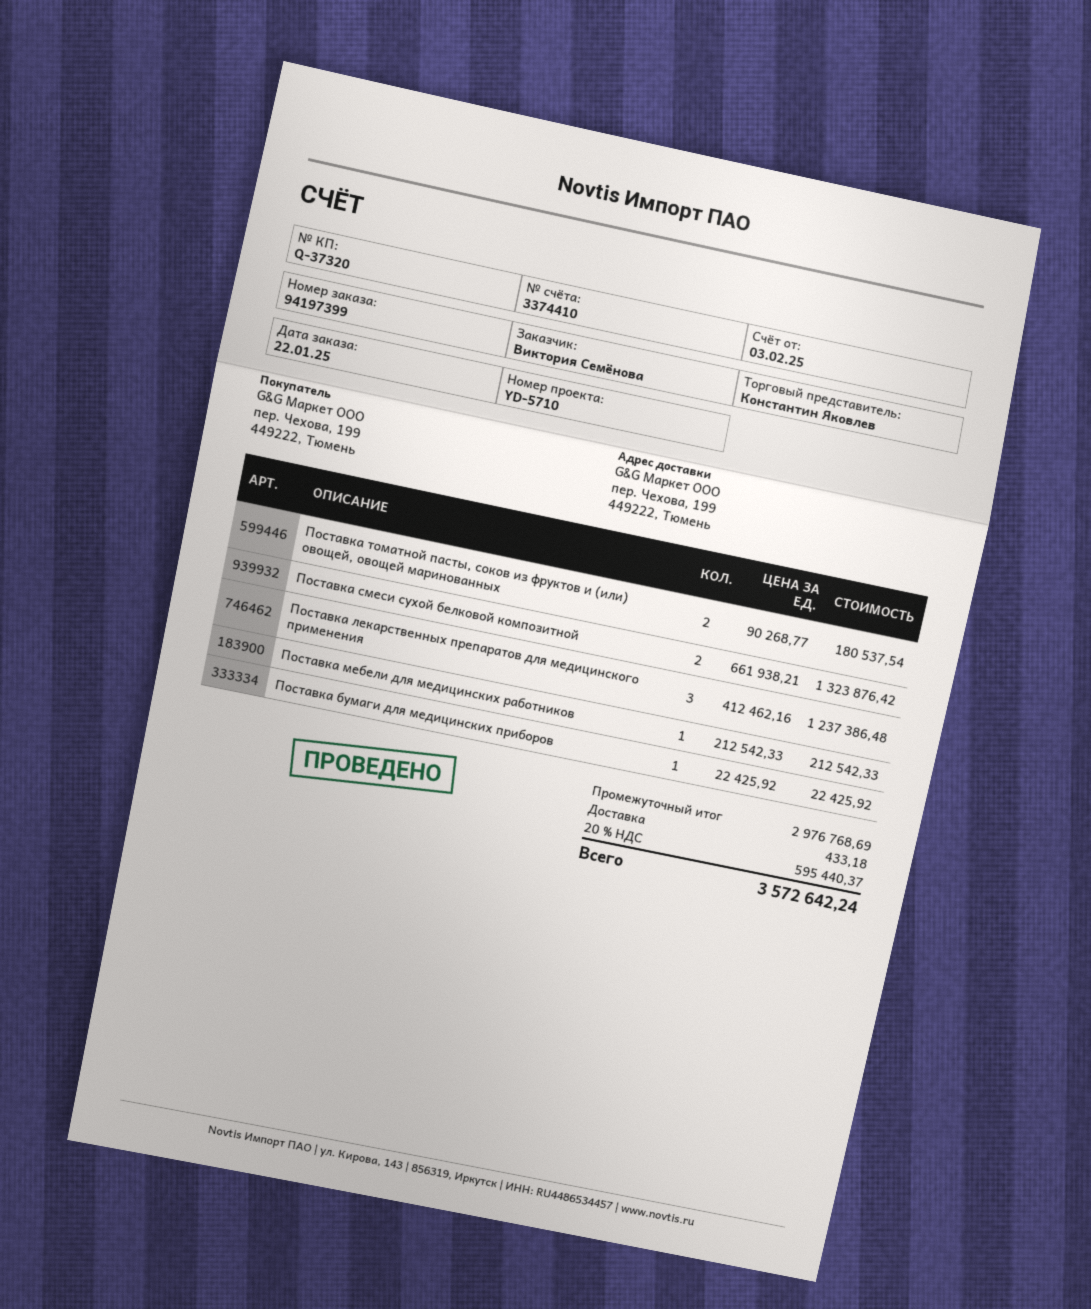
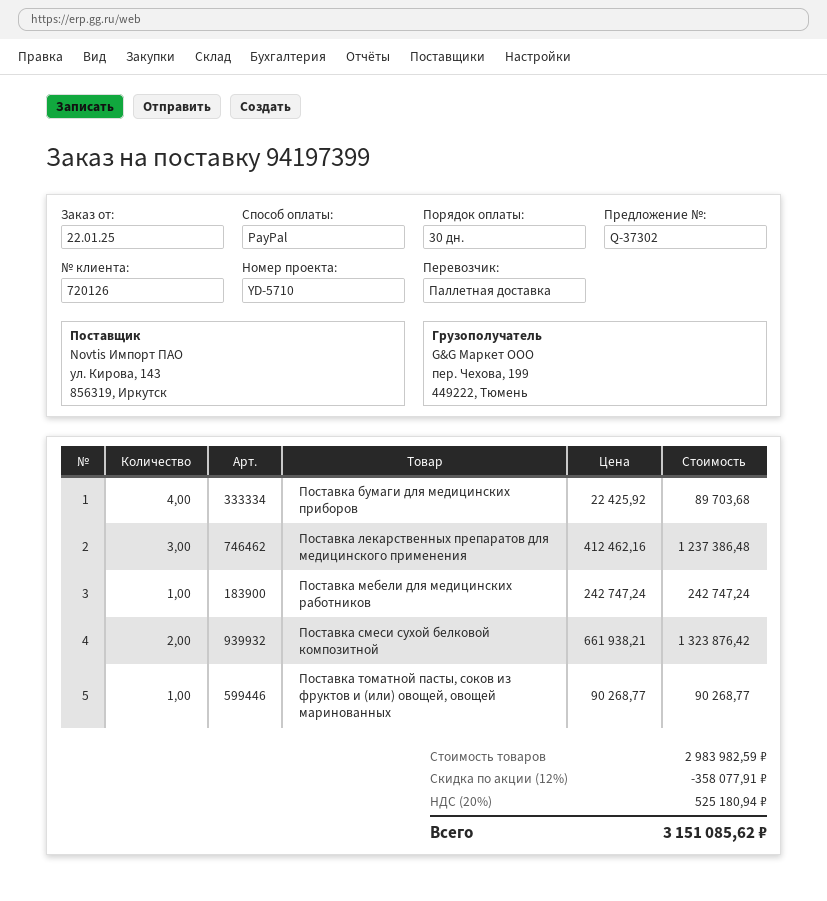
quote number: Q-37320 -> Q-37302
Поставка томатной пасты, соков из фруктов и (или) овощей, овощей маринованных: 2 x 90268.77 = 180537.54 -> 1 x 90268.77 = 90268.77
Поставка мебели для медицинских работников: 1 x 212542.33 = 212542.33 -> 1 x 242747.24 = 242747.24
Поставка бумаги для медицинских приборов: 1 x 22425.92 = 22425.92 -> 4 x 22425.92 = 89703.68
subtotal: 2976768.69 -> 2983982.59
discount: none -> 12% = 358077.91
shipping: 433.18 -> none
tax: 20% = 595440.37 -> 20% = 525180.94
total: 3572642.24 -> 3151085.62

